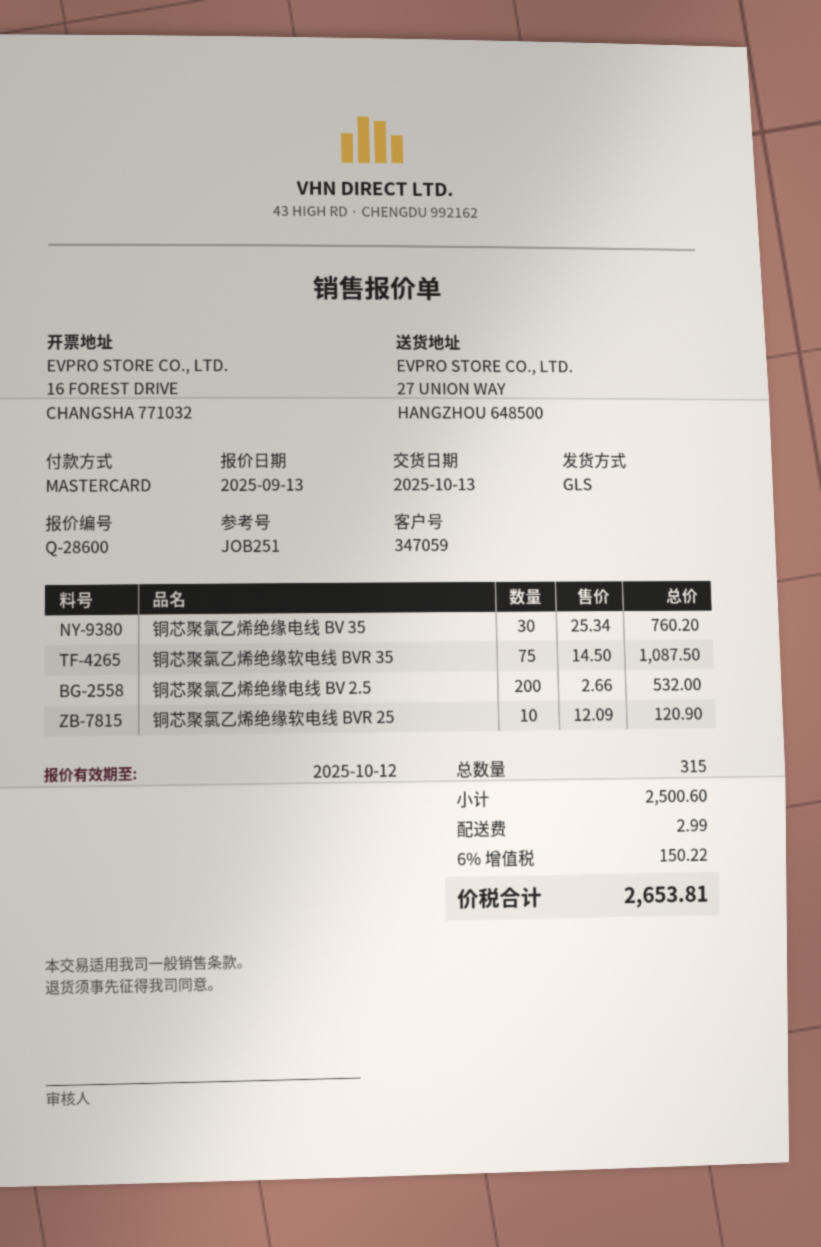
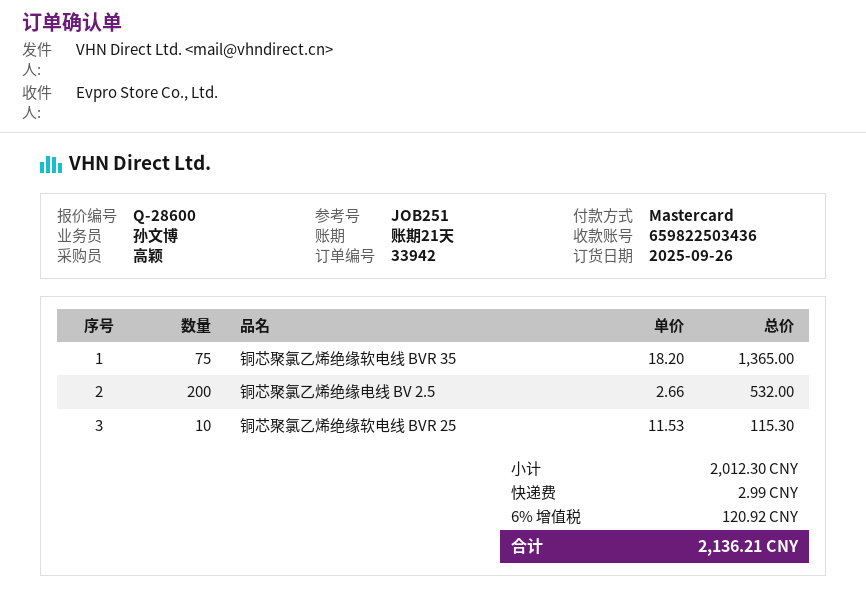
铜芯聚氯乙烯绝缘电线 BV 35: 30 x 25.34 = 760.20 -> none
铜芯聚氯乙烯绝缘软电线 BVR 35: 75 x 14.50 = 1087.50 -> 75 x 18.20 = 1365.00
铜芯聚氯乙烯绝缘软电线 BVR 25: 10 x 12.09 = 120.90 -> 10 x 11.53 = 115.30
subtotal: 2500.60 -> 2012.30
tax: 6% = 150.22 -> 6% = 120.92
total: 2653.81 -> 2136.21

